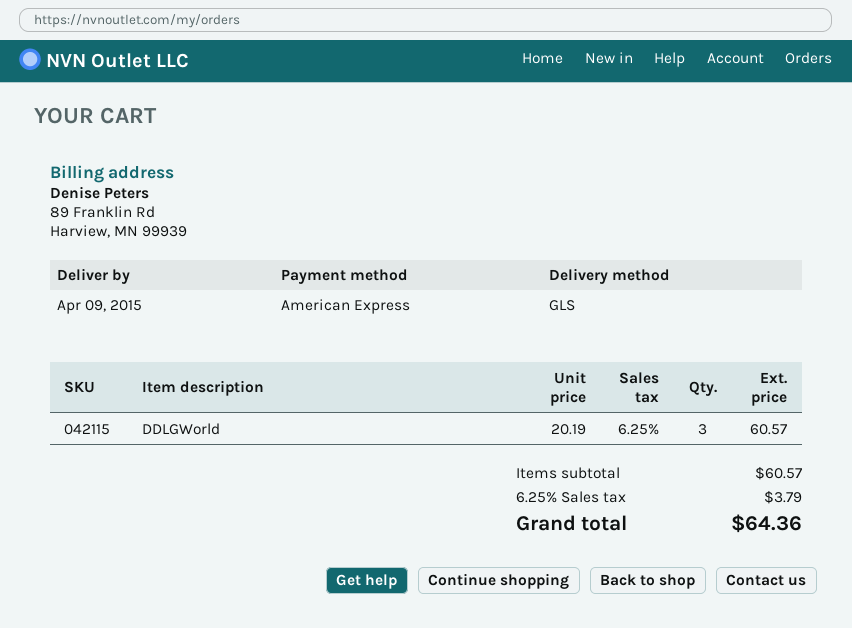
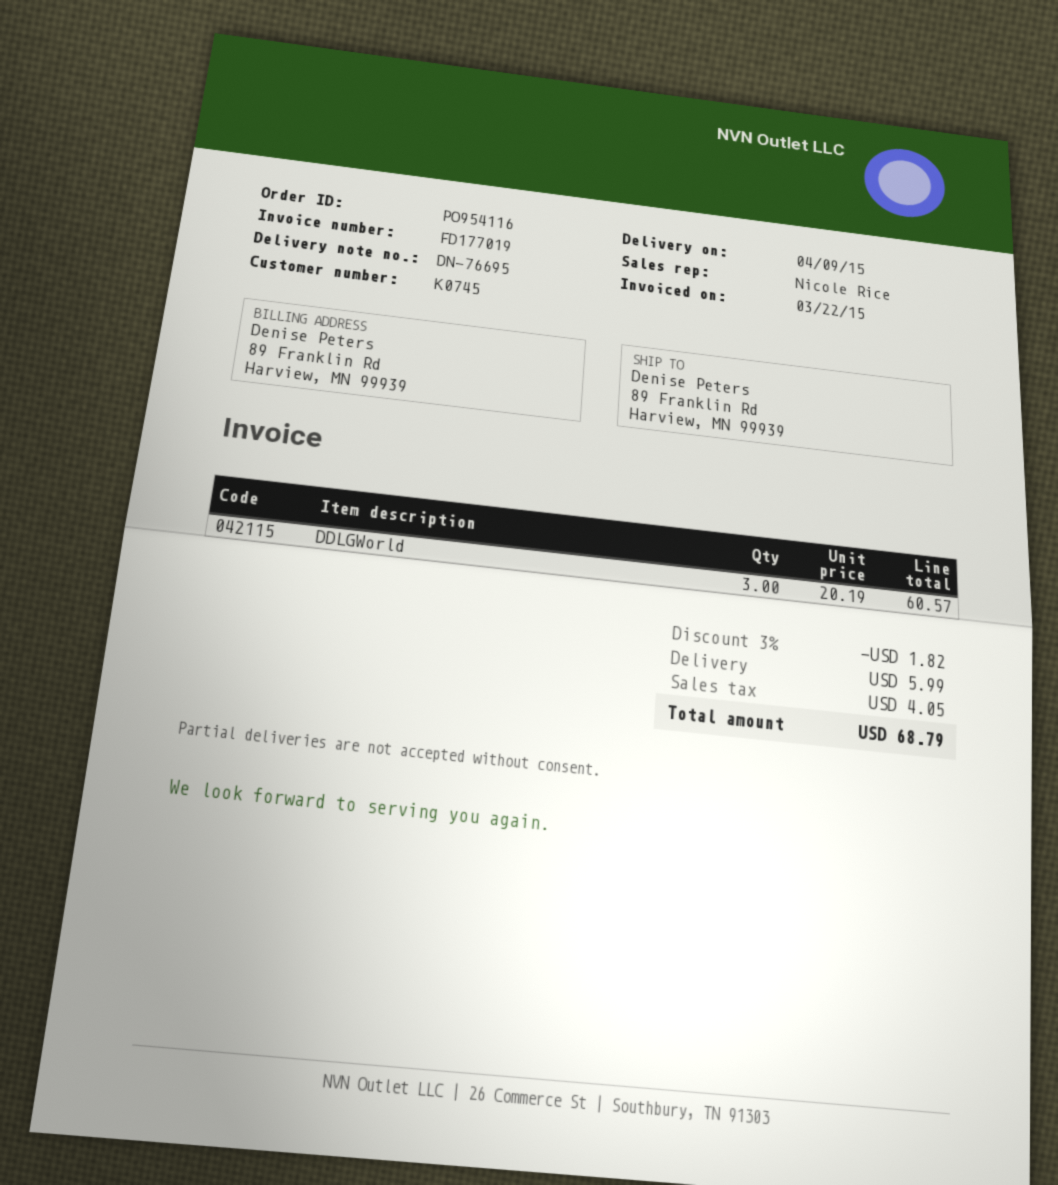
discount: none -> 3% = 1.82
shipping: none -> 5.99
tax: 3.79 -> 4.05
total: 64.36 -> 68.79

